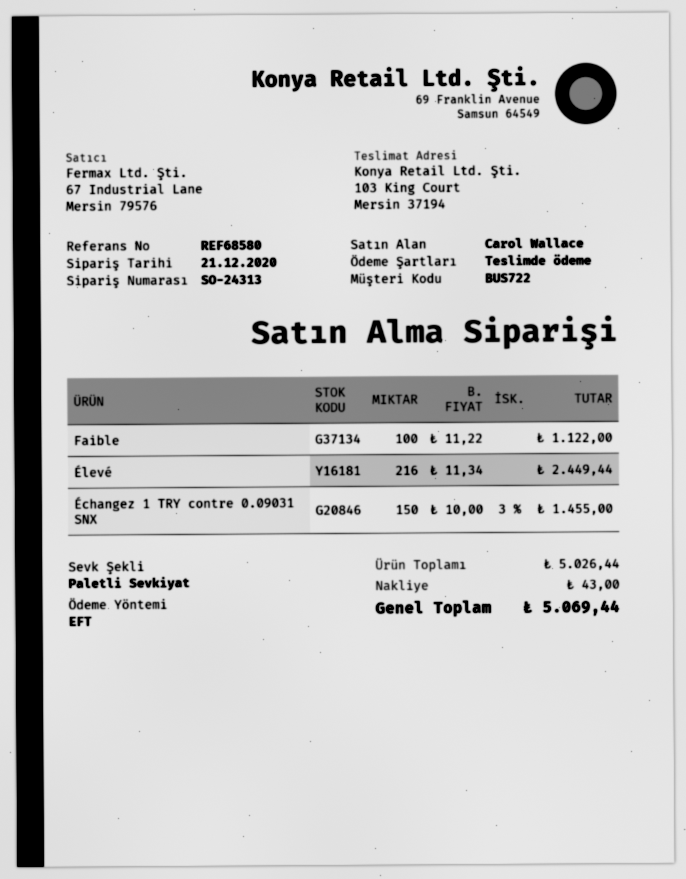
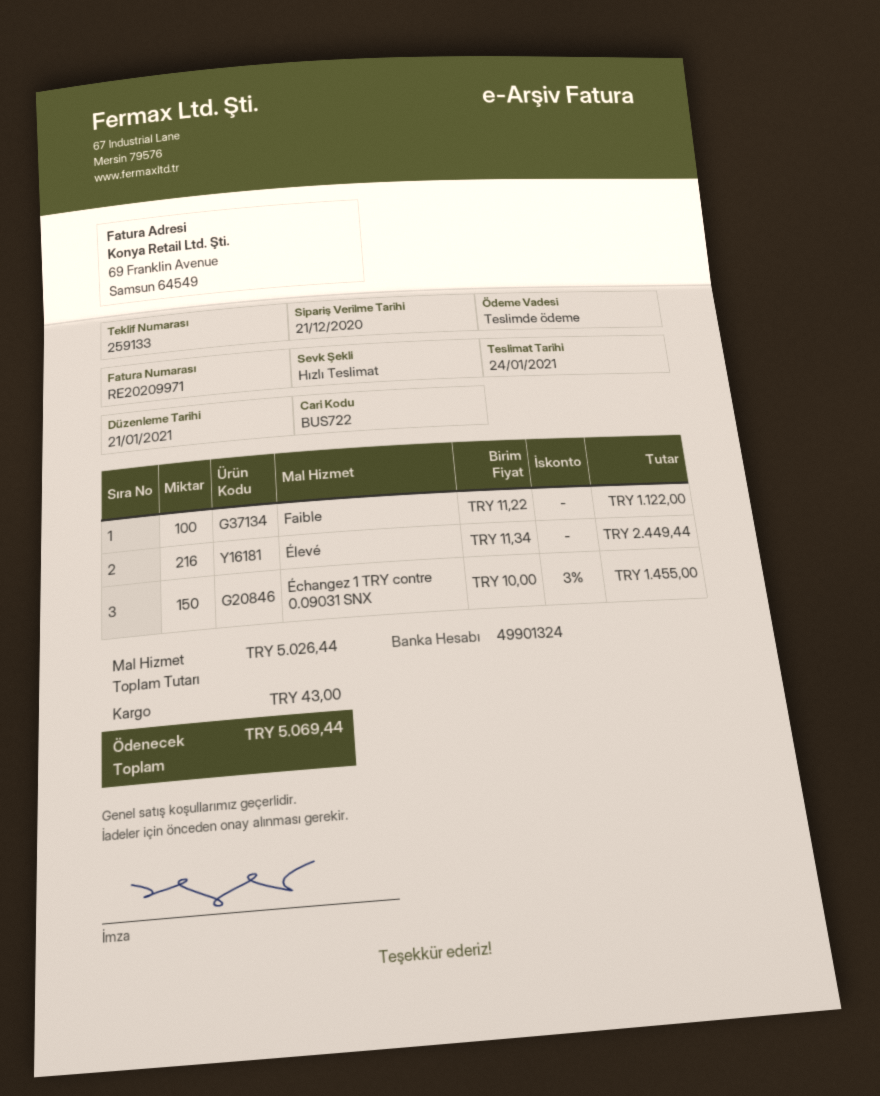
shipping method: pallet freight -> express

